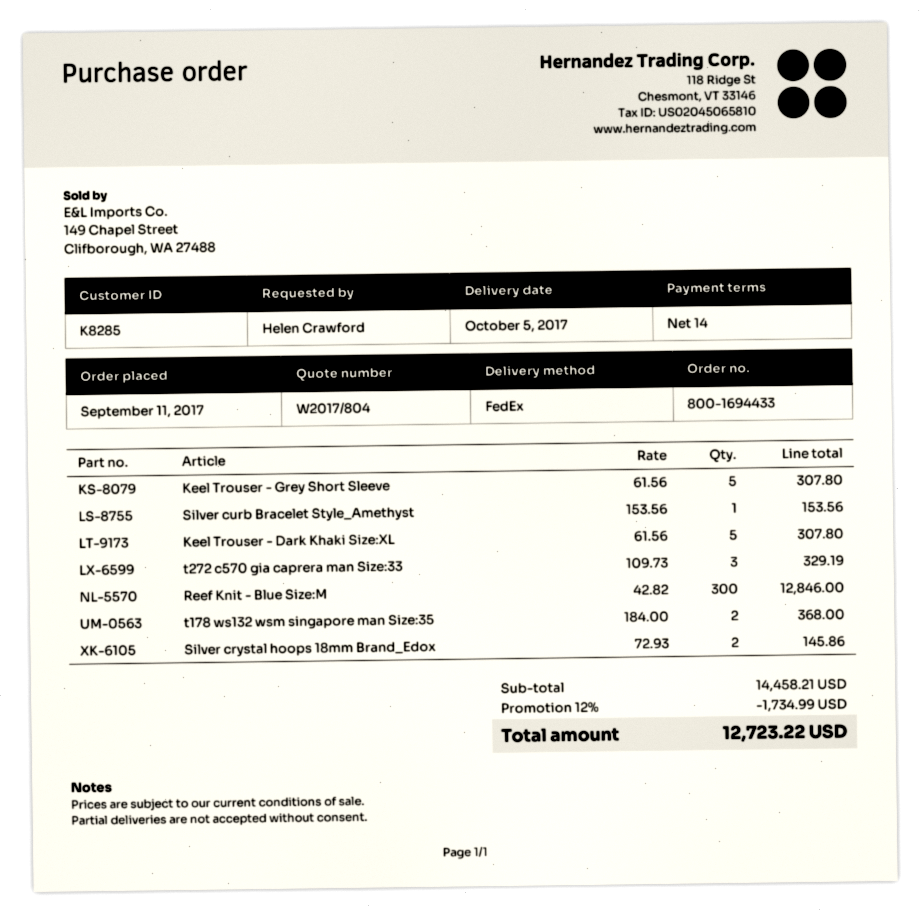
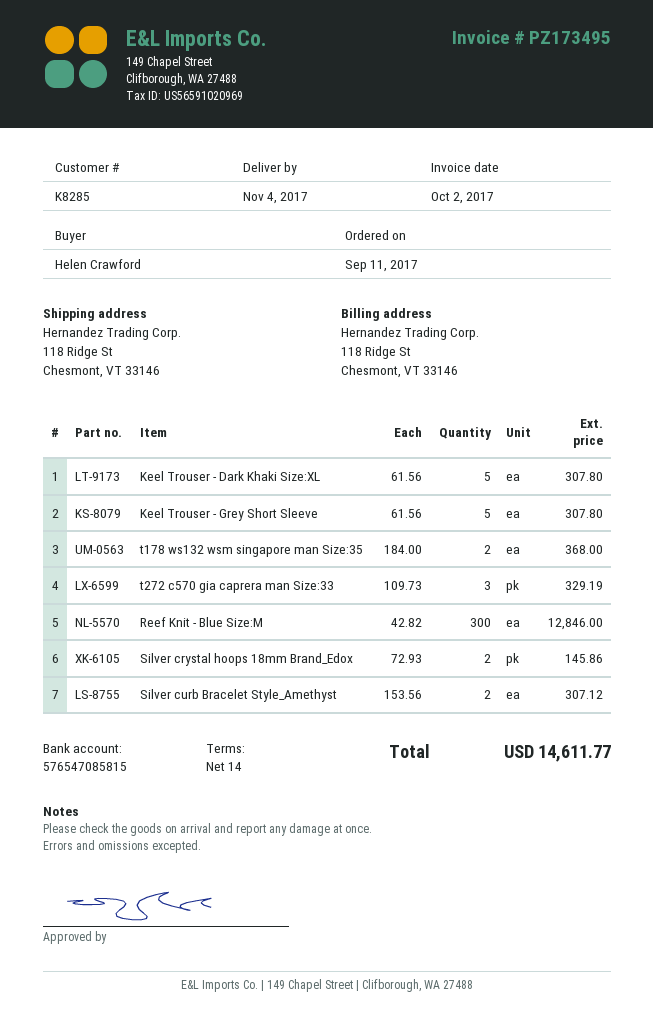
delivery date: 2017-10-05 -> 2017-11-04
Silver curb Bracelet Style_Amethyst: 1 x 153.56 = 153.56 -> 2 x 153.56 = 307.12
discount: 12% = 1734.99 -> none
total: 12723.22 -> 14611.77

